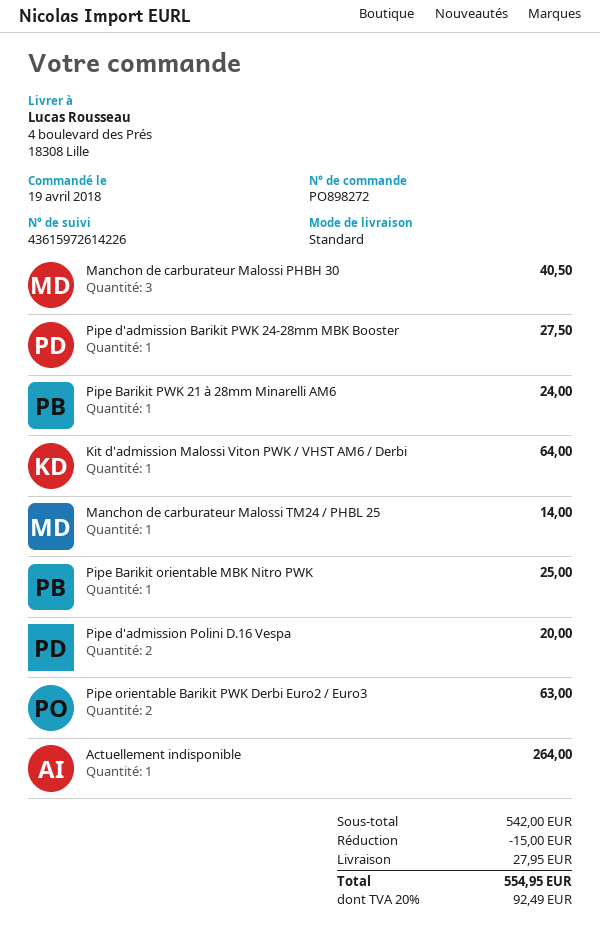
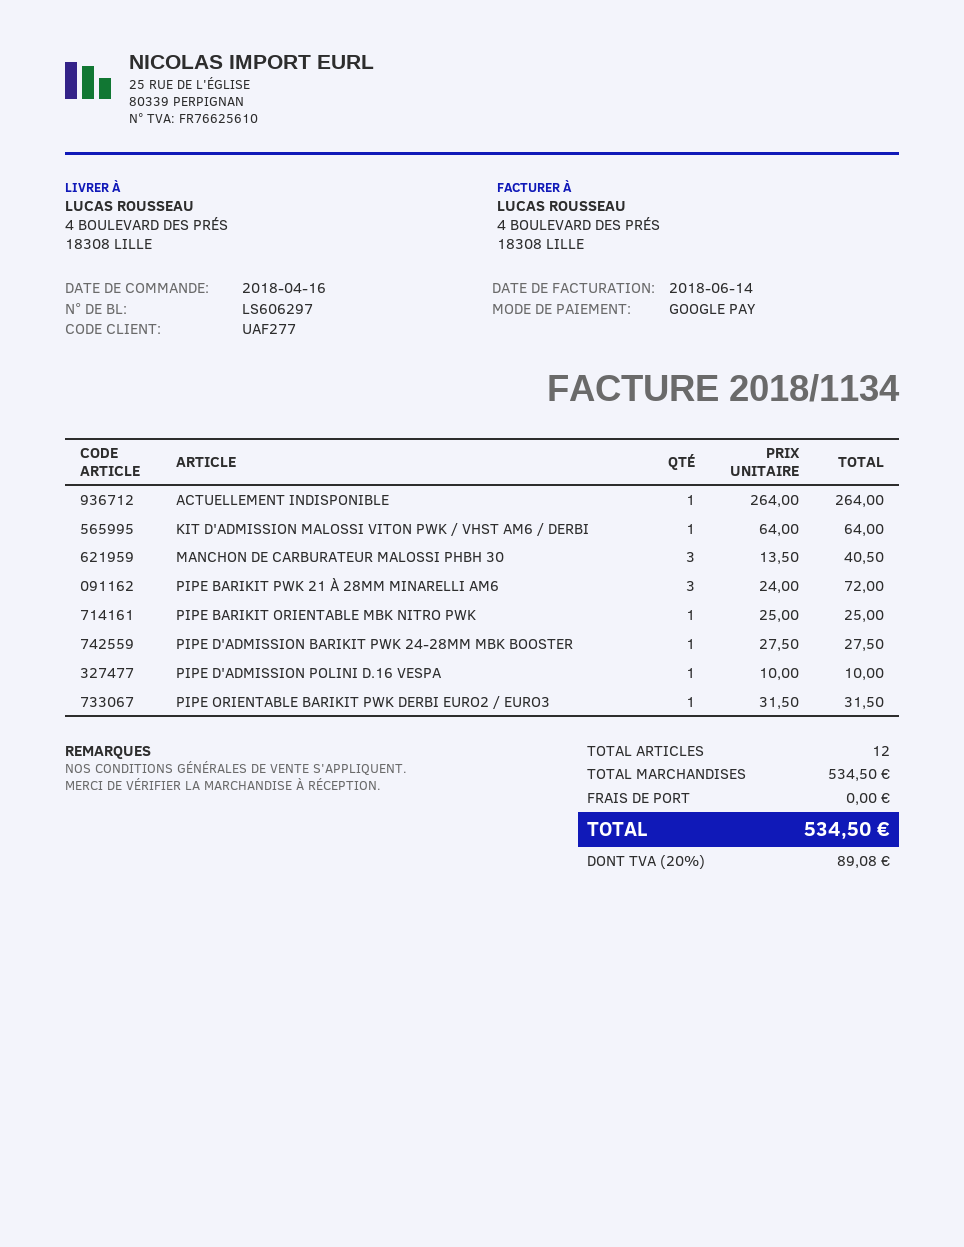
order date: 2018-04-19 -> 2018-04-16
Pipe Barikit PWK 21 à 28mm Minarelli AM6: 1 for 24.00 -> 3 for 72.00
Manchon de carburateur Malossi TM24 / PHBL 25: 1 for 14.00 -> none
Pipe d'admission Polini D.16 Vespa: 2 for 20.00 -> 1 for 10.00
Pipe orientable Barikit PWK Derbi Euro2 / Euro3: 2 for 63.00 -> 1 for 31.50
subtotal: 542.00 -> 534.50
discount: 15.00 -> none
shipping: 27.95 -> 0.00
tax: 20% = 92.49 -> 20% = 89.08
total: 554.95 -> 534.50

